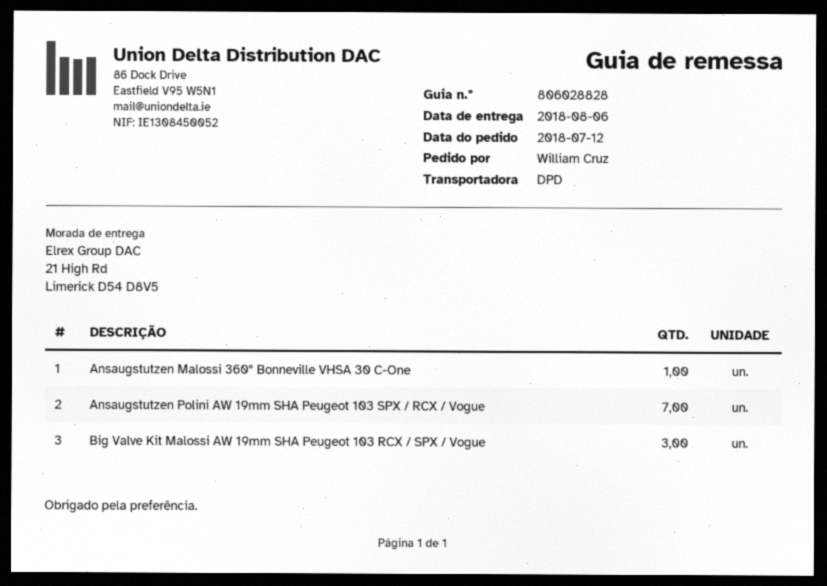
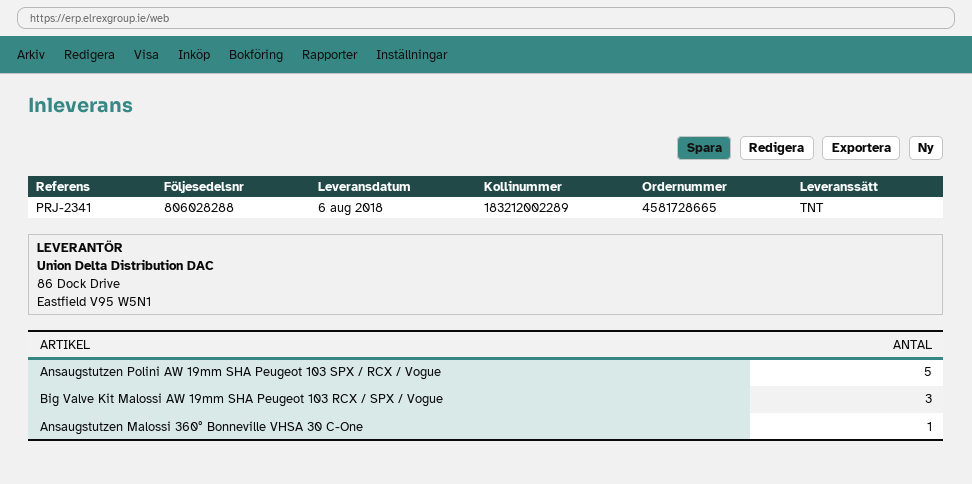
delivery note number: 806028828 -> 806028288
shipping method: DPD -> TNT
Ansaugstutzen Polini AW 19mm SHA Peugeot 103 SPX / RCX / Vogue: 7 -> 5

